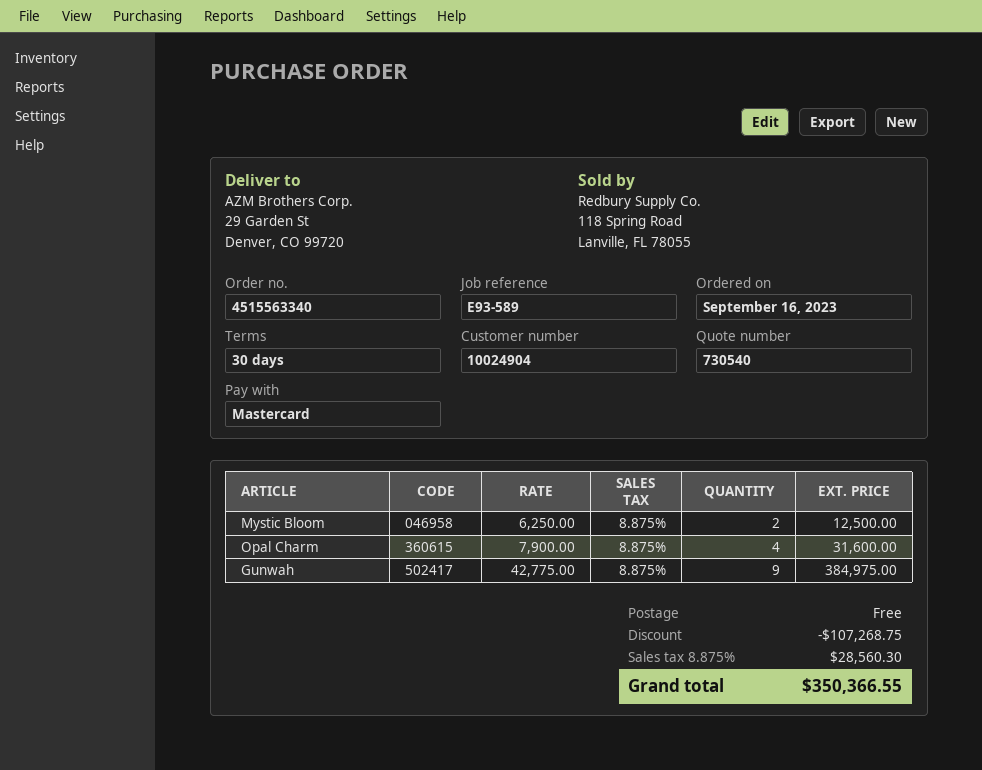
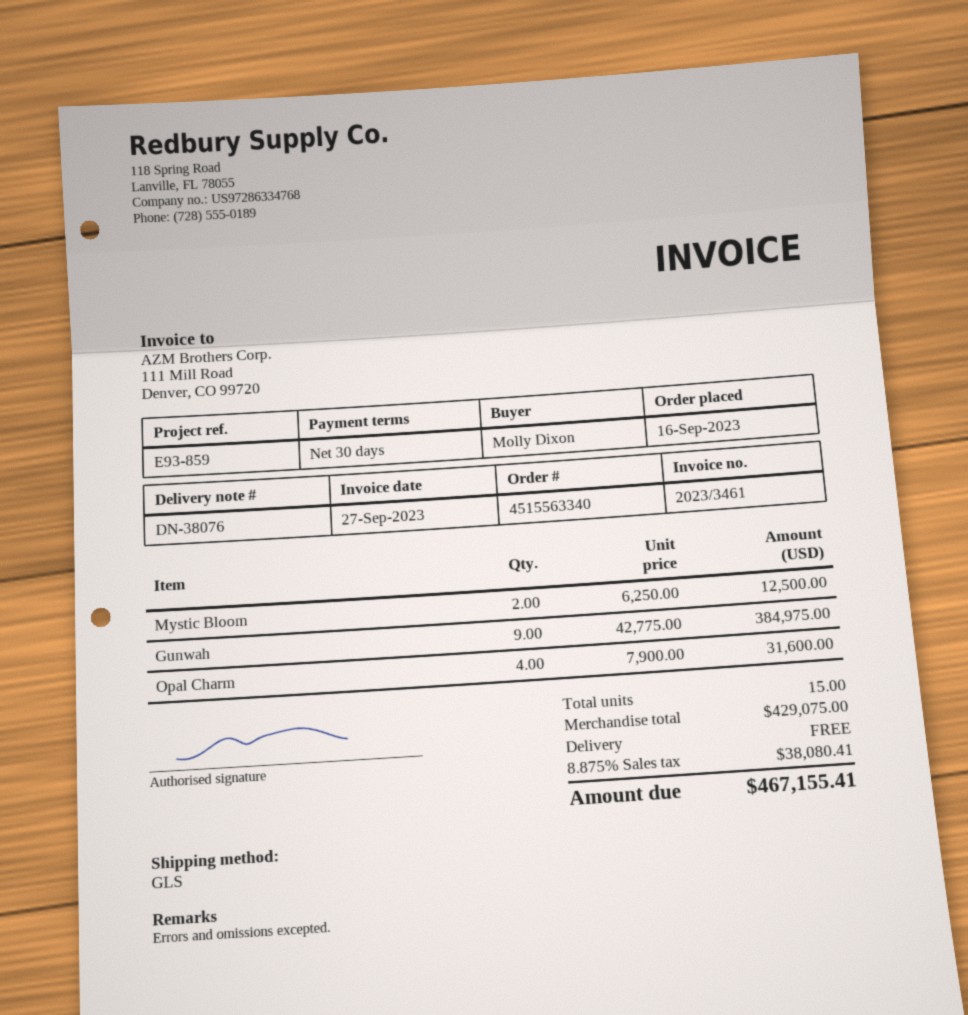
reference: E93-589 -> E93-859
discount: 107268.75 -> none
tax: 8.875% = 28560.30 -> 8.875% = 38080.41
total: 350366.55 -> 467155.41

